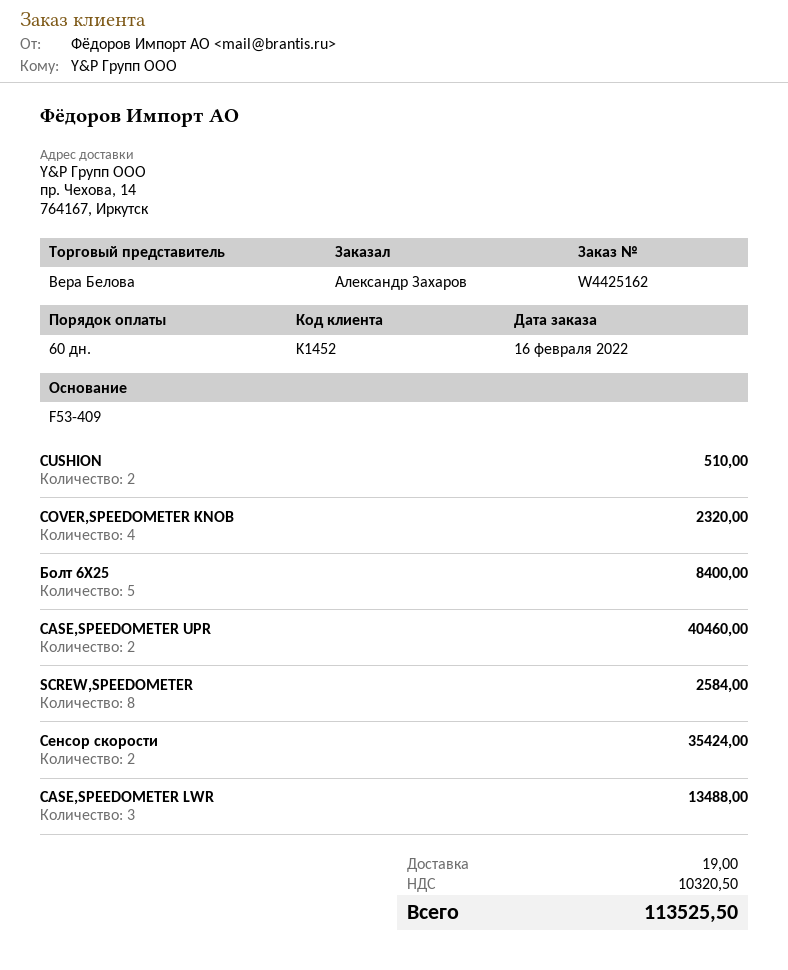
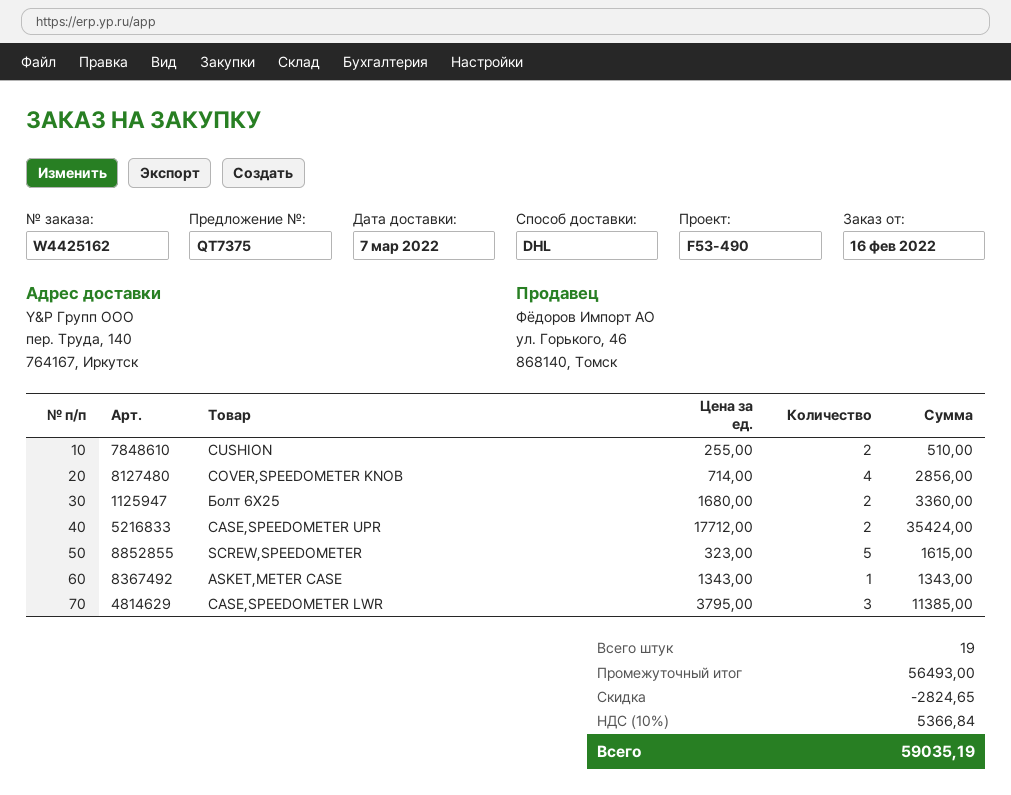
reference: F53-409 -> F53-490
ship to: пр. Чехова, 14, 764167, Иркутск -> пер. Труда, 140, 764167, Иркутск
COVER,SPEEDOMETER KNOB: 4 for 2320.00 -> 4 for 2856.00
Болт 6X25: 5 for 8400.00 -> 2 for 3360.00
CASE,SPEEDOMETER UPR: 2 for 40460.00 -> 2 for 35424.00
SCREW,SPEEDOMETER: 8 for 2584.00 -> 5 for 1615.00
Сенсор скорости: 2 for 35424.00 -> none
CASE,SPEEDOMETER LWR: 3 for 13488.00 -> 3 for 11385.00
ASKET,METER CASE: none -> 1 for 1343.00
discount: none -> 2824.65
shipping: 19.00 -> none
tax: 10320.50 -> 5366.84
total: 113525.50 -> 59035.19

